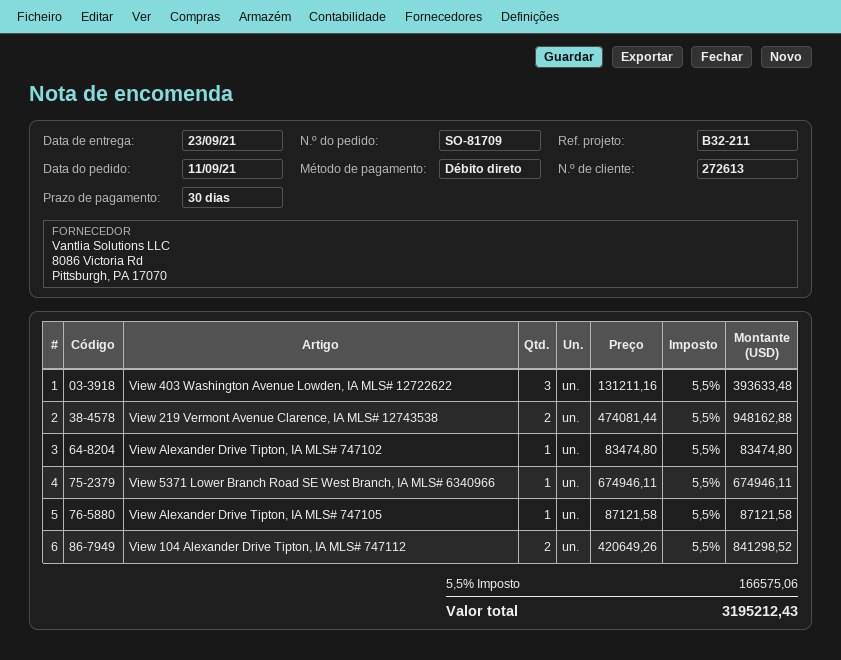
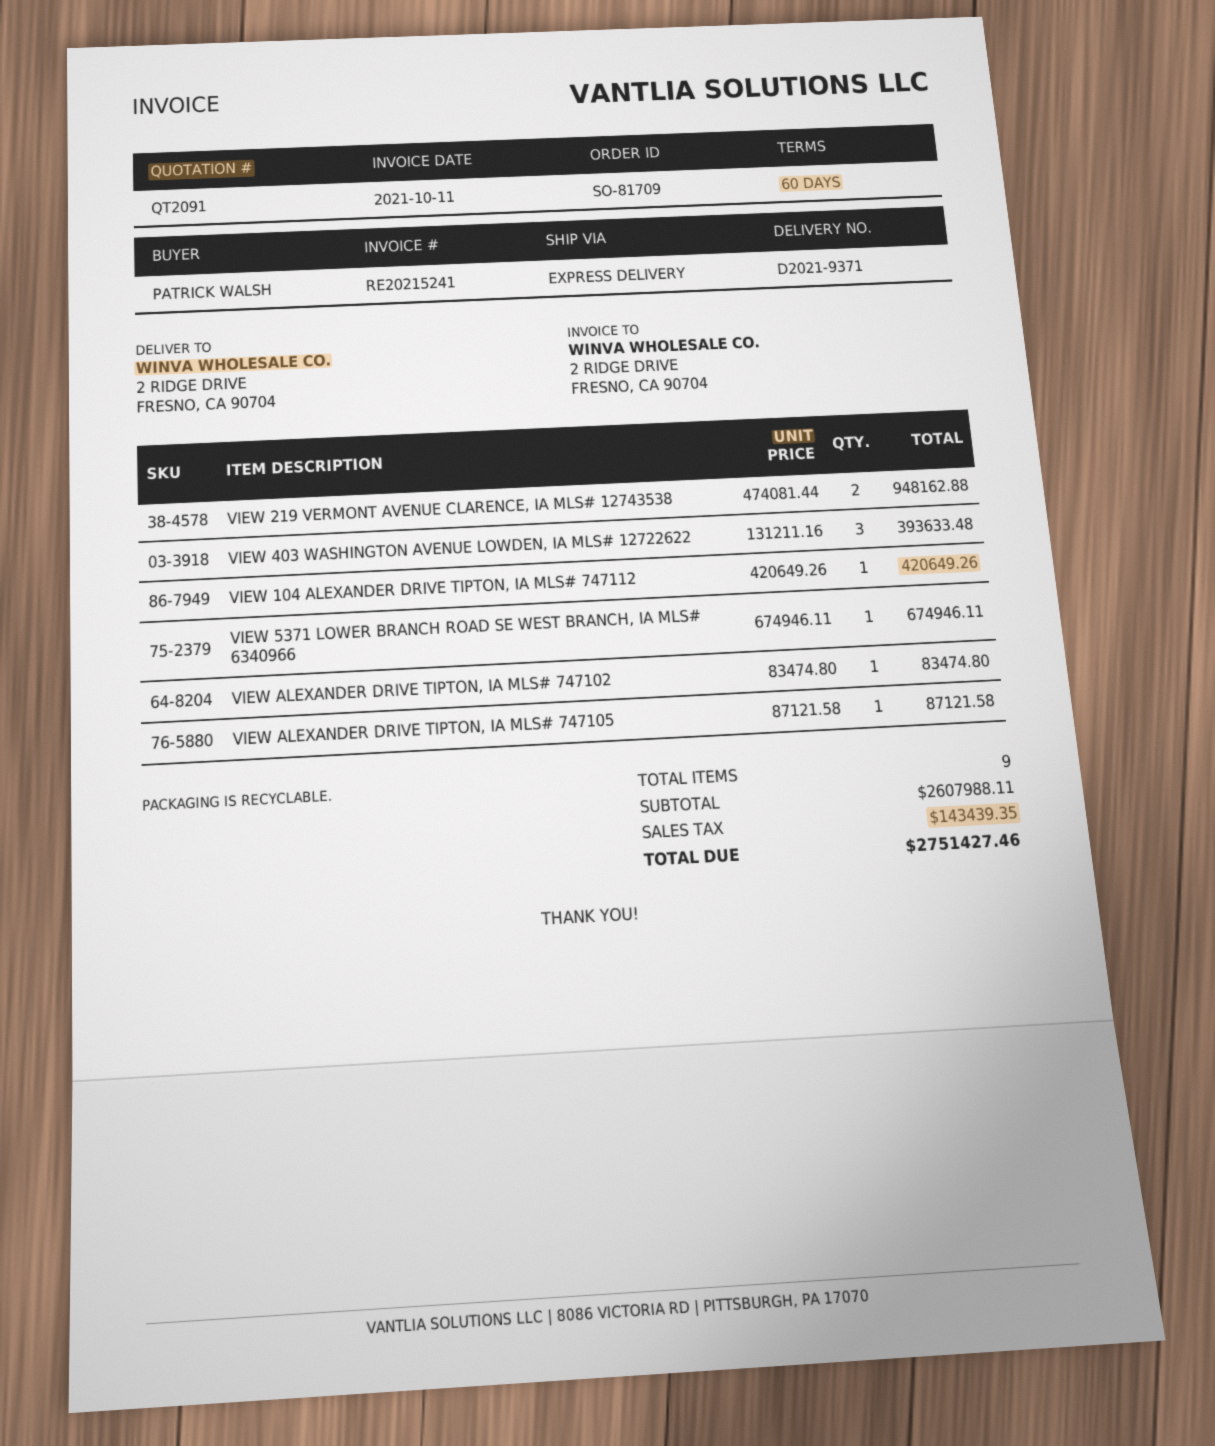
payment terms: 30 days -> 60 days
View 104 Alexander Drive Tipton, IA MLS# 747112: 2 x 420649.26 = 841298.52 -> 1 x 420649.26 = 420649.26
tax: 166575.06 -> 143439.35
total: 3195212.43 -> 2751427.46

